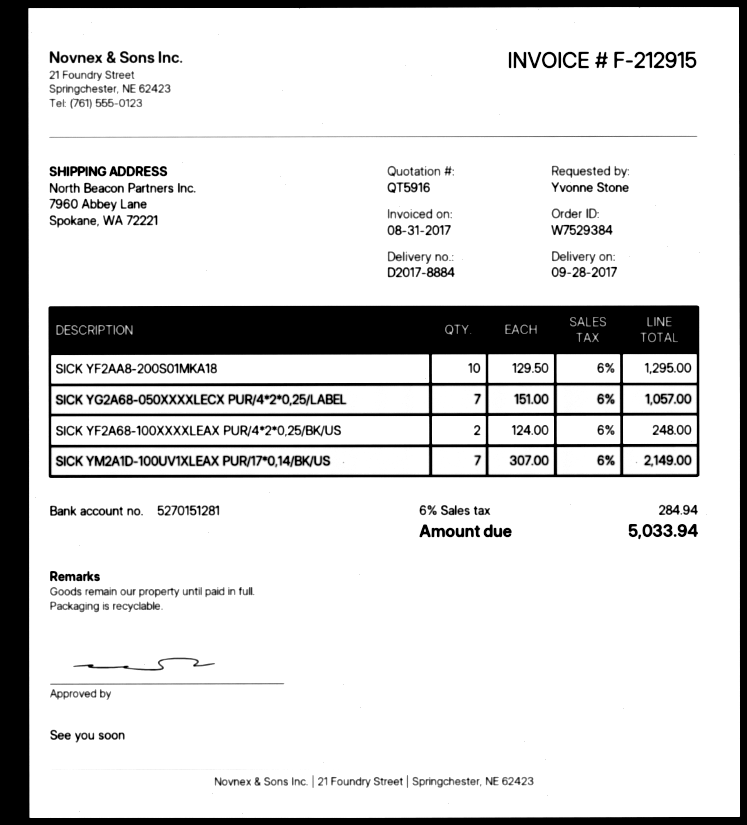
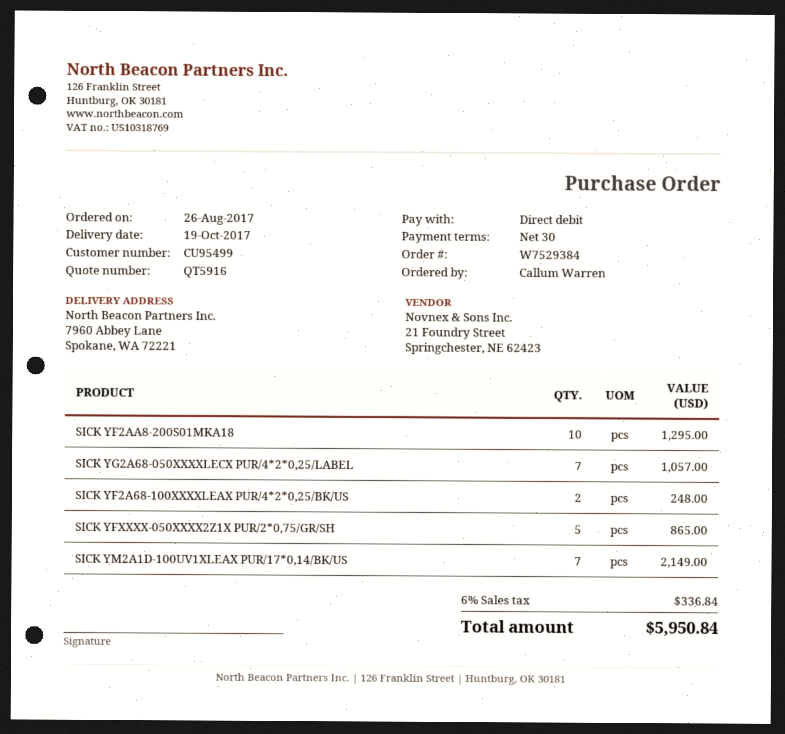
delivery date: 2017-09-28 -> 2017-10-19
ordered by: Yvonne Stone -> Callum Warren
SICK YFXXXX-050XXXX2Z1X PUR/2*0,75/GR/SH: none -> 5 for 865.00
tax: 6% = 284.94 -> 6% = 336.84
total: 5033.94 -> 5950.84

